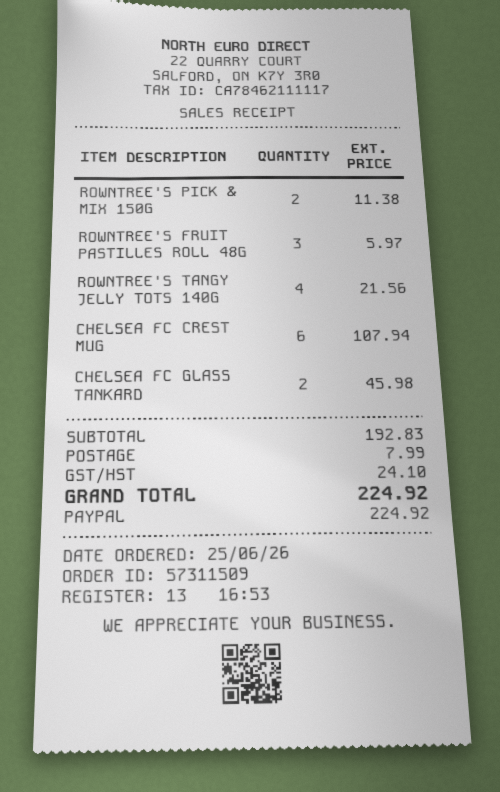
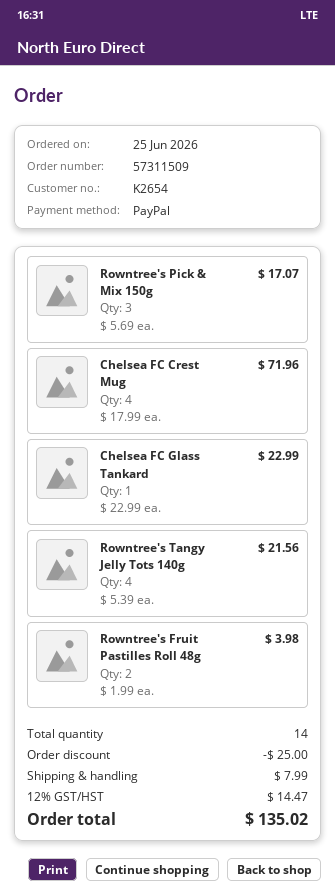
ROWNTREE'S PICK & MIX 150G: 2 for 11.38 -> 3 for 17.07
ROWNTREE'S FRUIT PASTILLES ROLL 48G: 3 for 5.97 -> 2 for 3.98
CHELSEA FC CREST MUG: 6 for 107.94 -> 4 for 71.96
CHELSEA FC GLASS TANKARD: 2 for 45.98 -> 1 for 22.99
discount: none -> 25.00
tax: 24.10 -> 14.47
total: 224.92 -> 135.02

